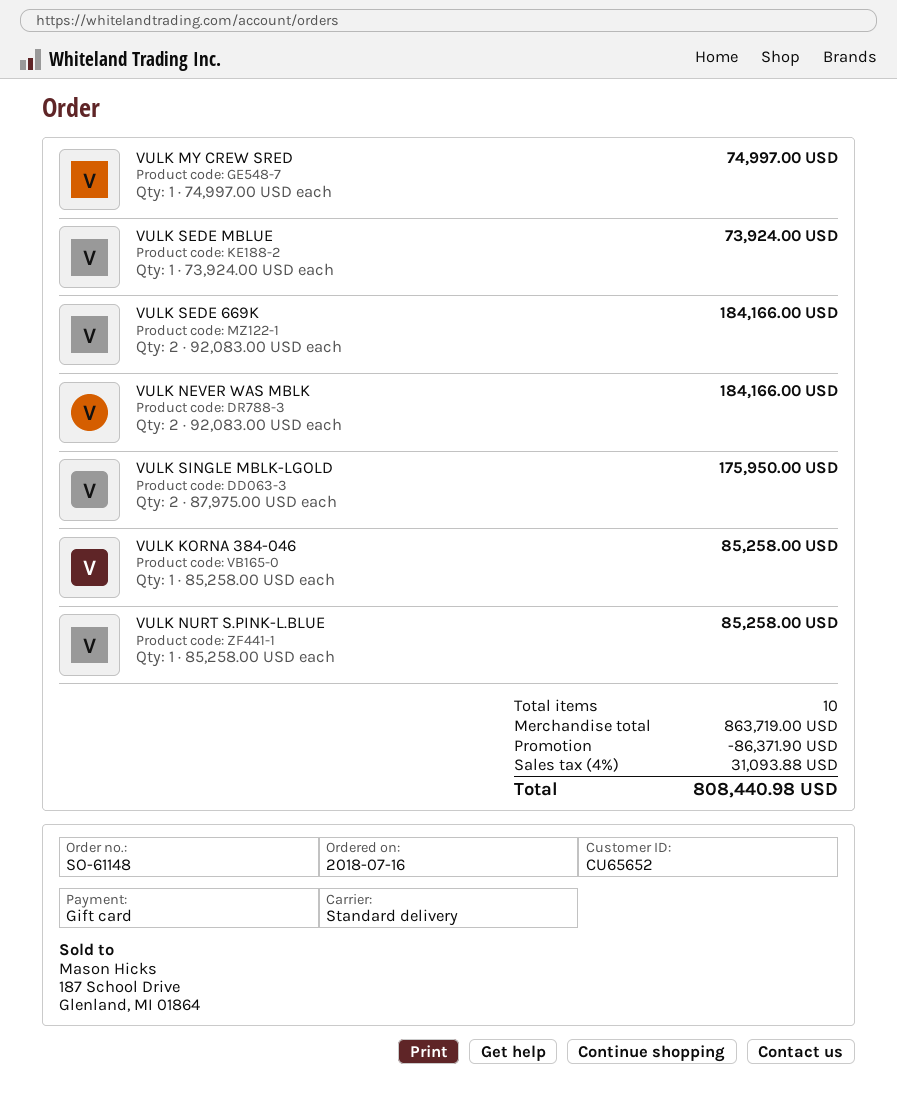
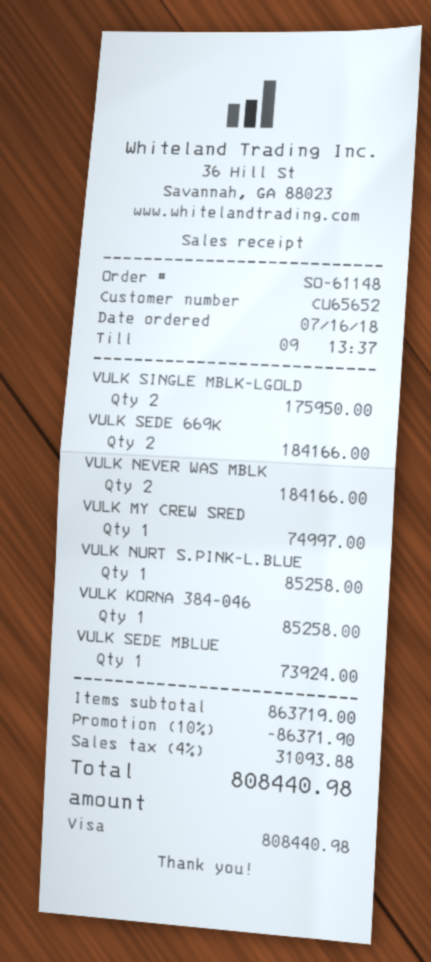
payment method: gift card -> Visa

